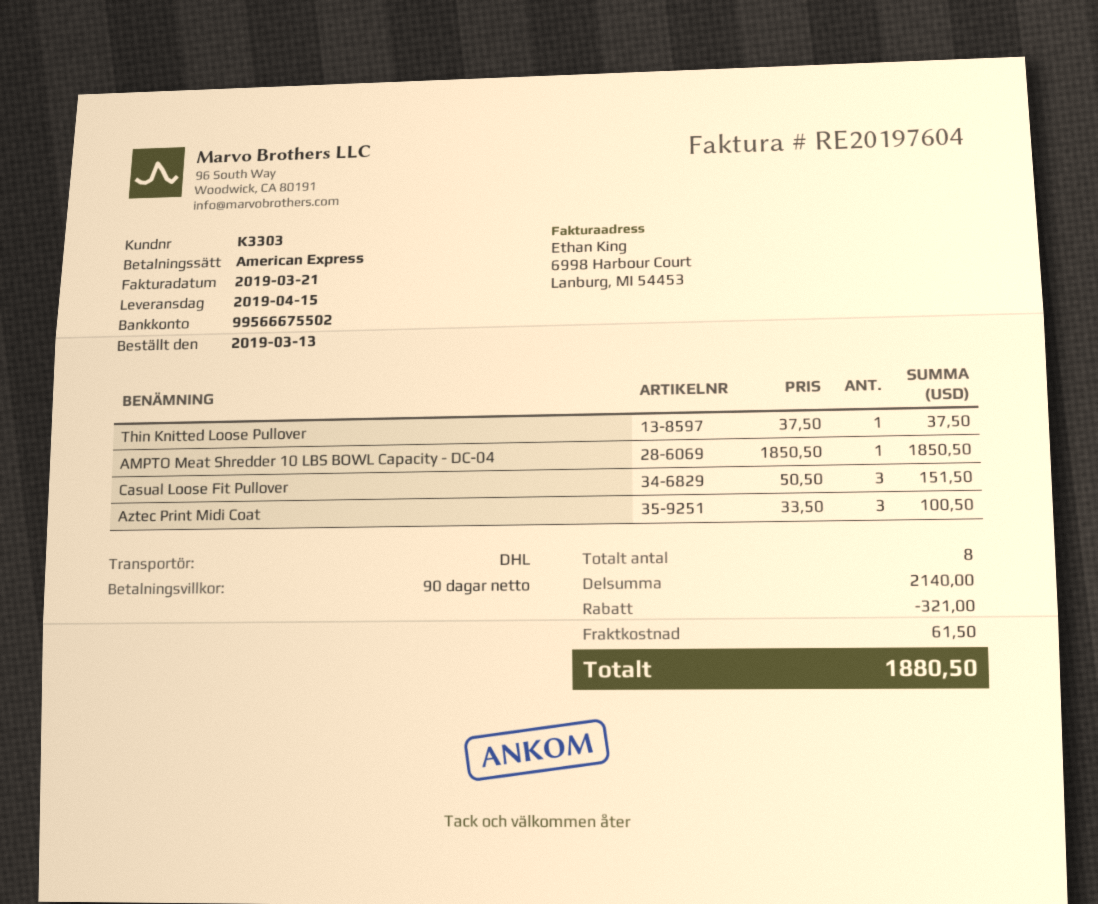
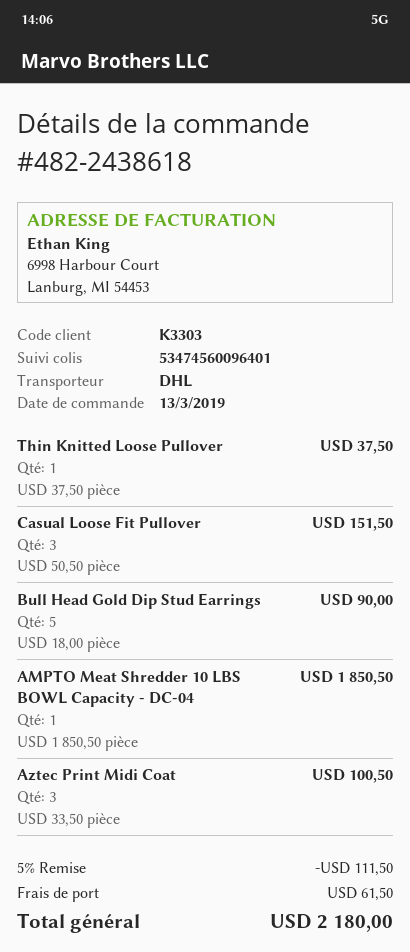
Bull Head Gold Dip Stud Earrings: none -> 5 x 18.00 = 90.00
discount: 321.00 -> 111.50
total: 1880.50 -> 2180.00

